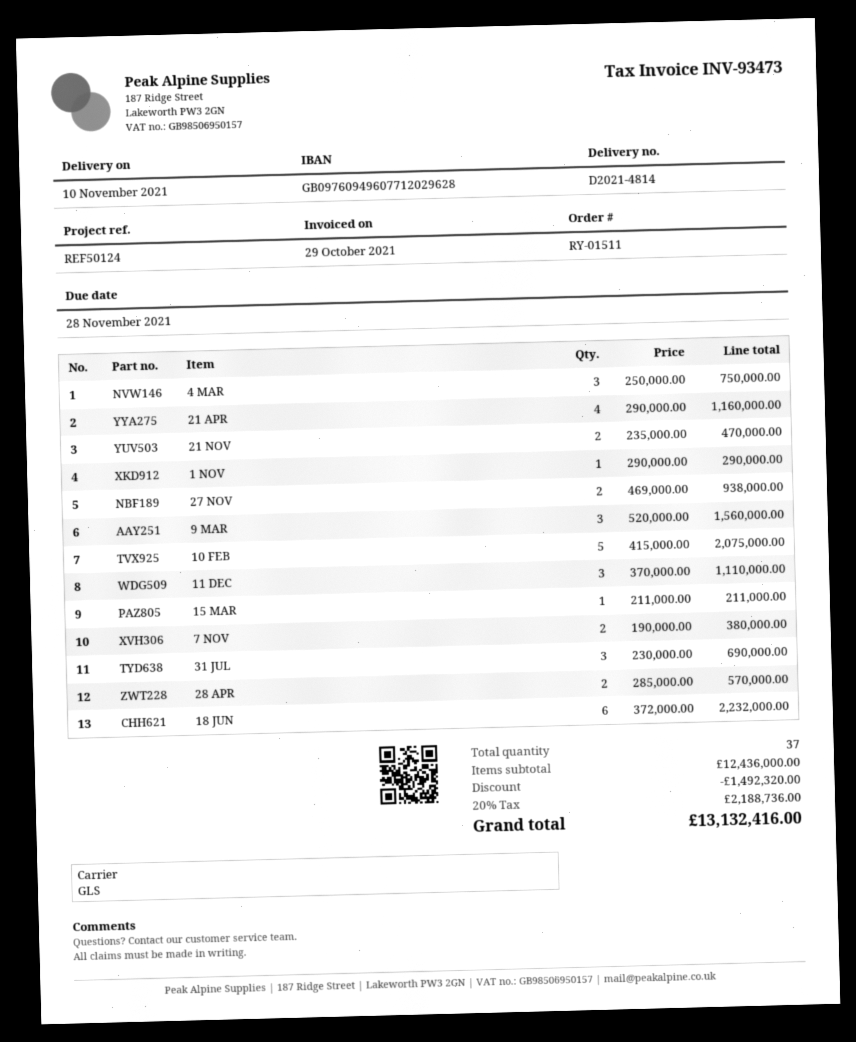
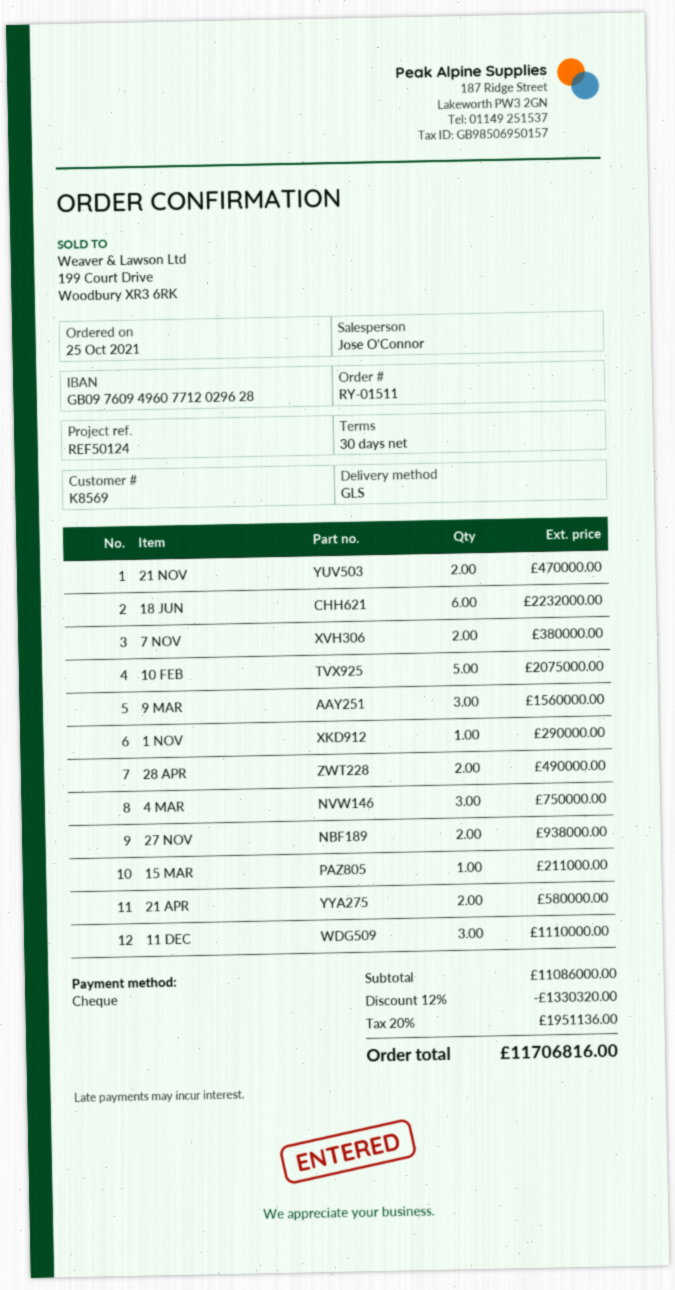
21 APR: 4 for 1160000.00 -> 2 for 580000.00
31 JUL: 3 for 690000.00 -> none
28 APR: 2 for 570000.00 -> 2 for 490000.00
subtotal: 12436000.00 -> 11086000.00
discount: 1492320.00 -> 1330320.00
tax: 20% = 2188736.00 -> 20% = 1951136.00
total: 13132416.00 -> 11706816.00

